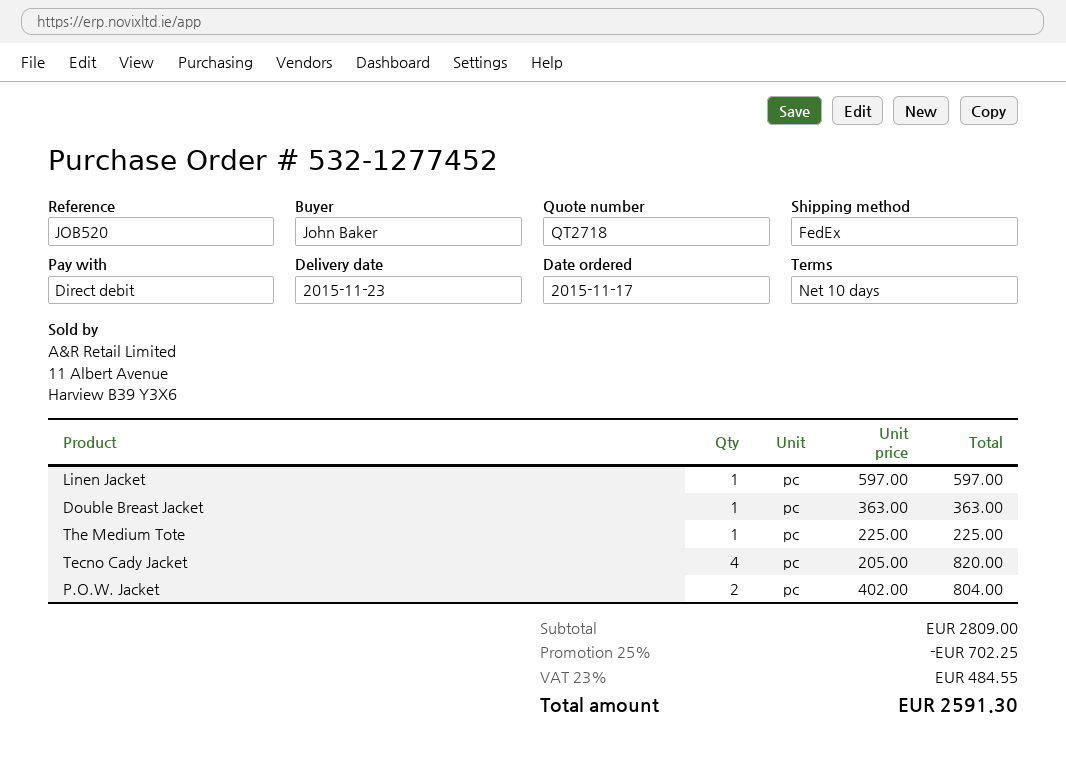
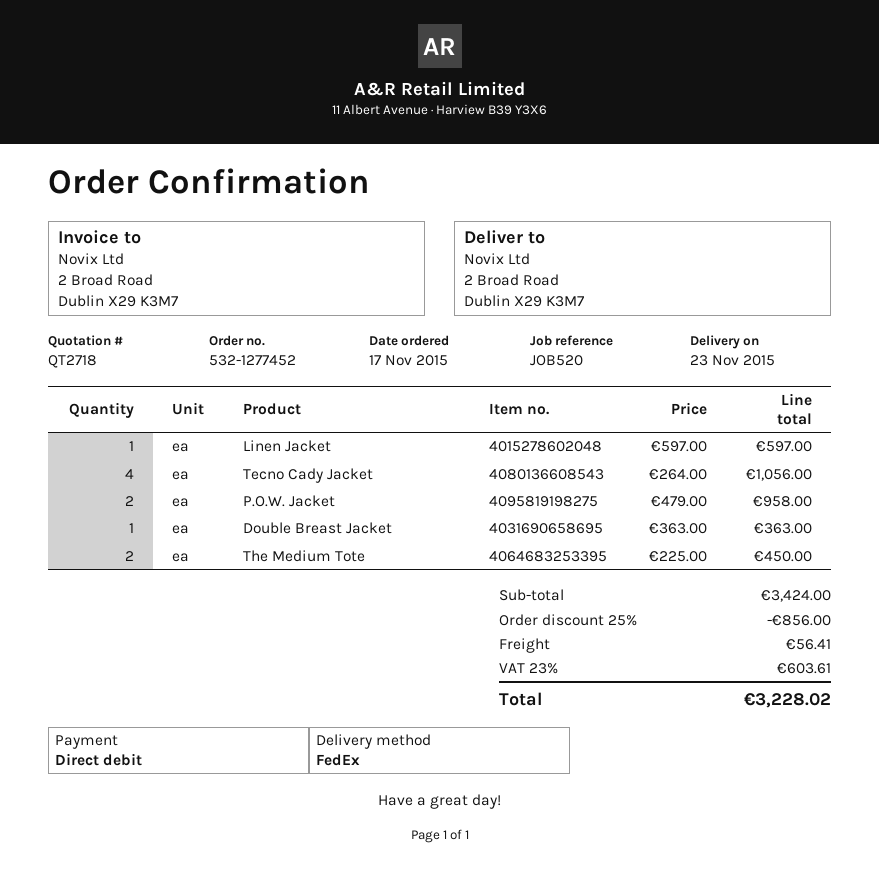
The Medium Tote: 1 x 225.00 = 225.00 -> 2 x 225.00 = 450.00
Tecno Cady Jacket: 4 x 205.00 = 820.00 -> 4 x 264.00 = 1056.00
P.O.W. Jacket: 2 x 402.00 = 804.00 -> 2 x 479.00 = 958.00
subtotal: 2809.00 -> 3424.00
discount: 25% = 702.25 -> 25% = 856.00
shipping: none -> 56.41
tax: 23% = 484.55 -> 23% = 603.61
total: 2591.30 -> 3228.02

